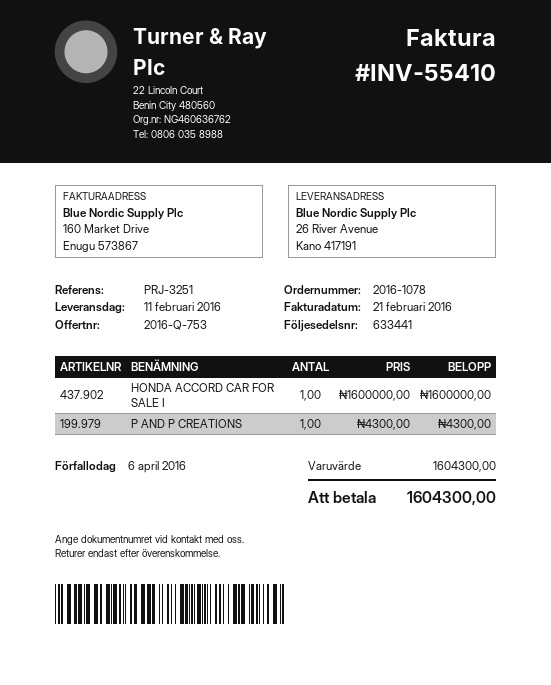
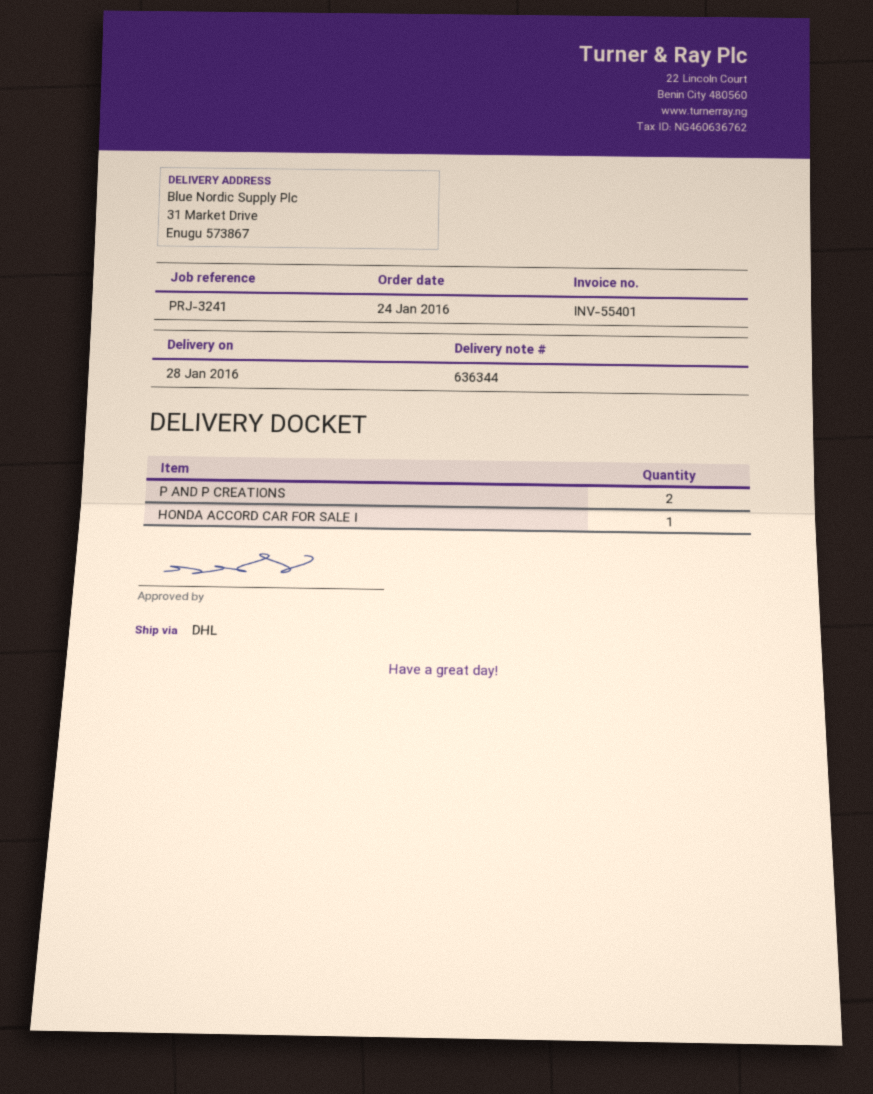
delivery note number: 633441 -> 636344
delivery date: 2016-02-11 -> 2016-01-28
invoice number: INV-55410 -> INV-55401
reference: PRJ-3251 -> PRJ-3241
ship to: 26 River Avenue, Kano 417191 -> 31 Market Drive, Enugu 573867
P AND P CREATIONS: 1 -> 2

